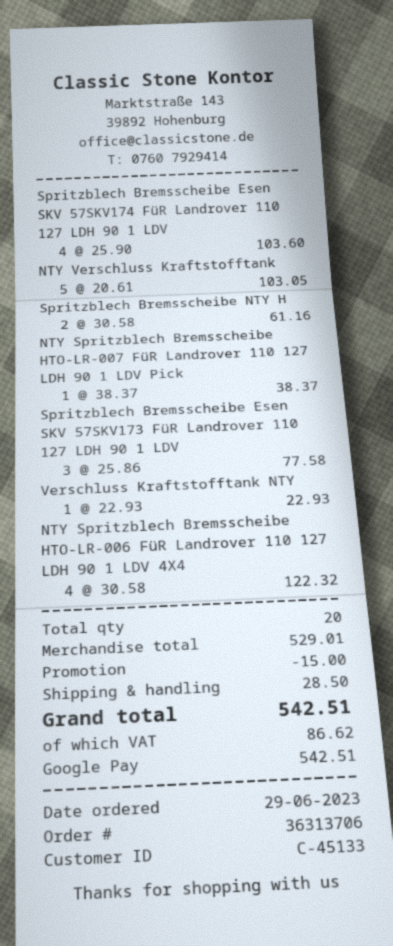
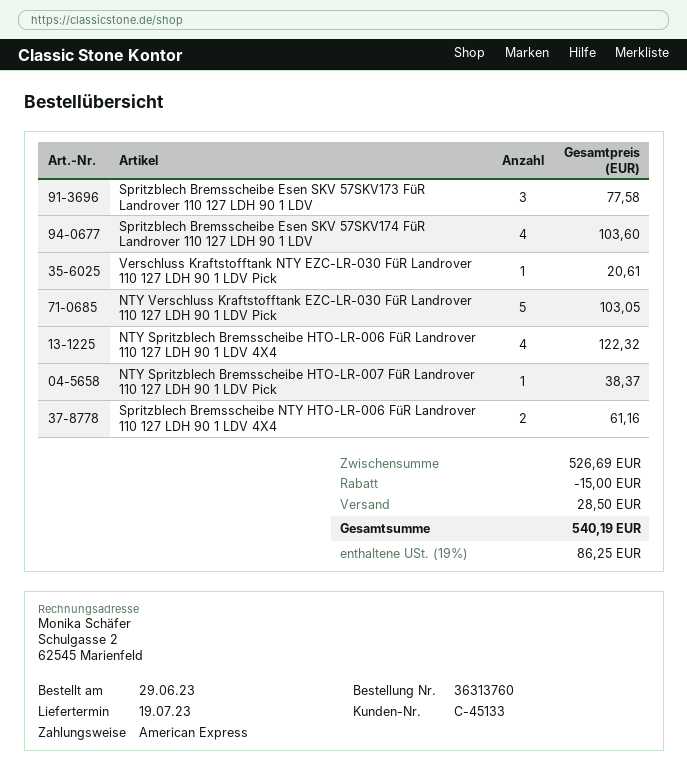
order number: 36313706 -> 36313760
payment method: Google Pay -> American Express
Verschluss Kraftstofftank NTY: 1 for 22.93 -> 1 for 20.61
subtotal: 529.01 -> 526.69
tax: 86.62 -> 86.25
total: 542.51 -> 540.19

